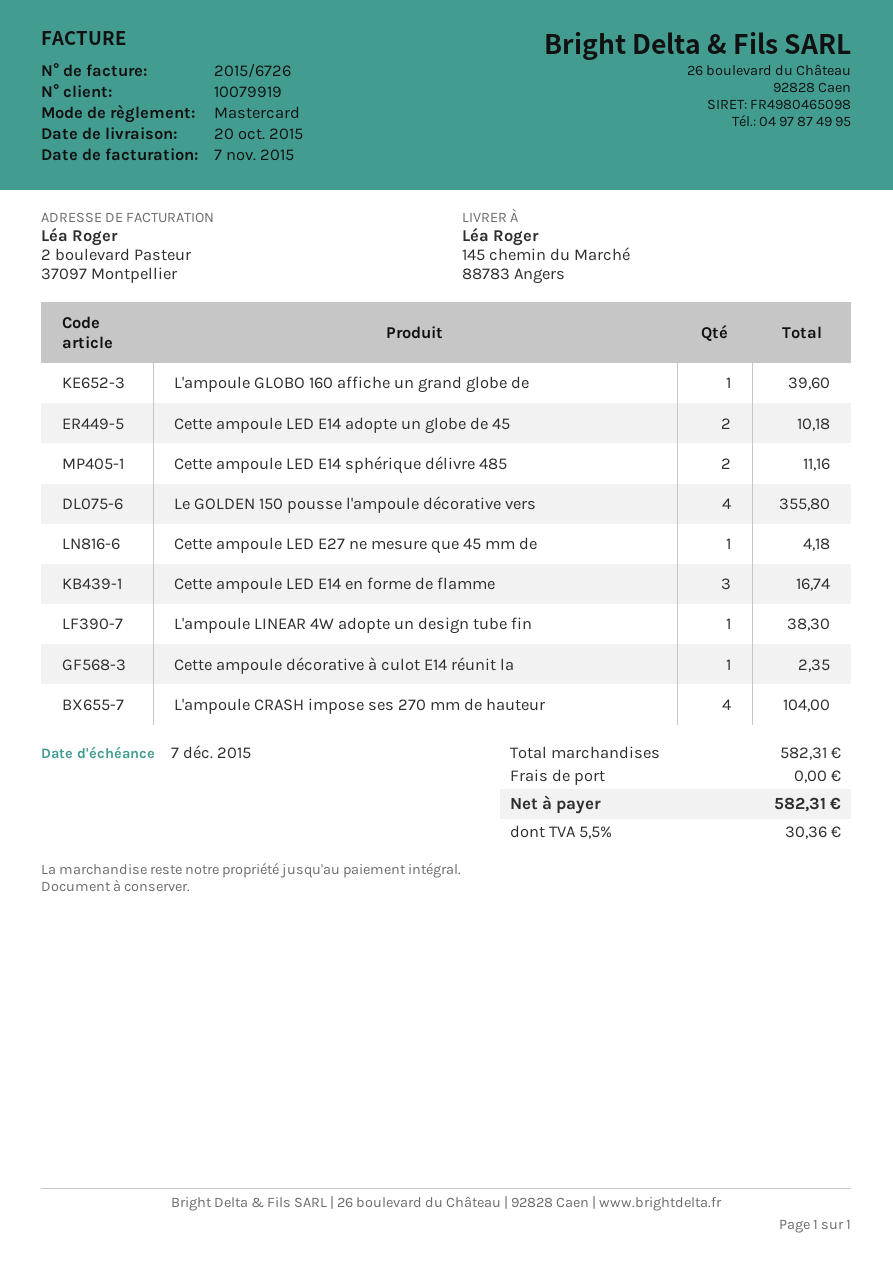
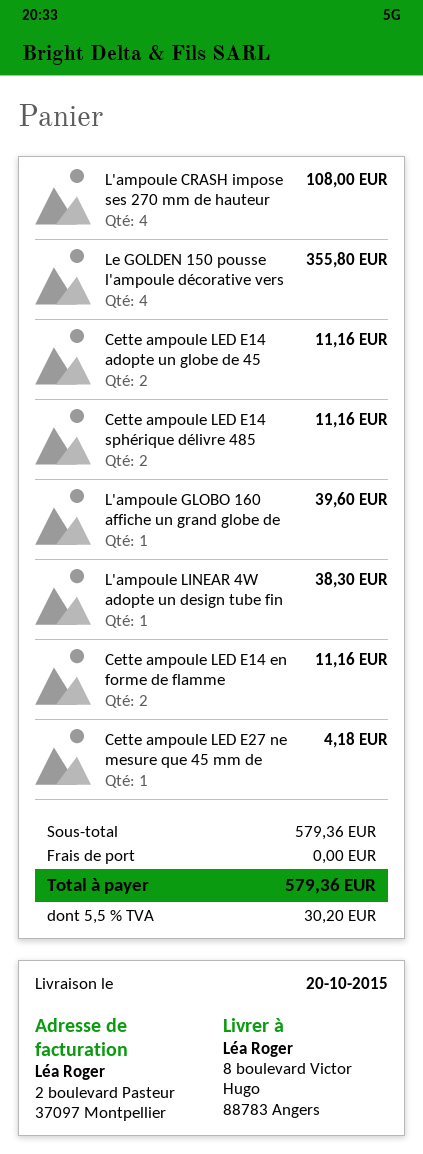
ship to: 145 chemin du Marché, 88783 Angers -> 8 boulevard Victor Hugo, 88783 Angers
Cette ampoule LED E14 adopte un globe de 45: 2 for 10.18 -> 2 for 11.16
Cette ampoule LED E14 en forme de flamme: 3 for 16.74 -> 2 for 11.16
Cette ampoule décorative à culot E14 réunit la: 1 for 2.35 -> none
L'ampoule CRASH impose ses 270 mm de hauteur: 4 for 104.00 -> 4 for 108.00
subtotal: 582.31 -> 579.36
tax: 5.5% = 30.36 -> 5.5% = 30.20
total: 582.31 -> 579.36

